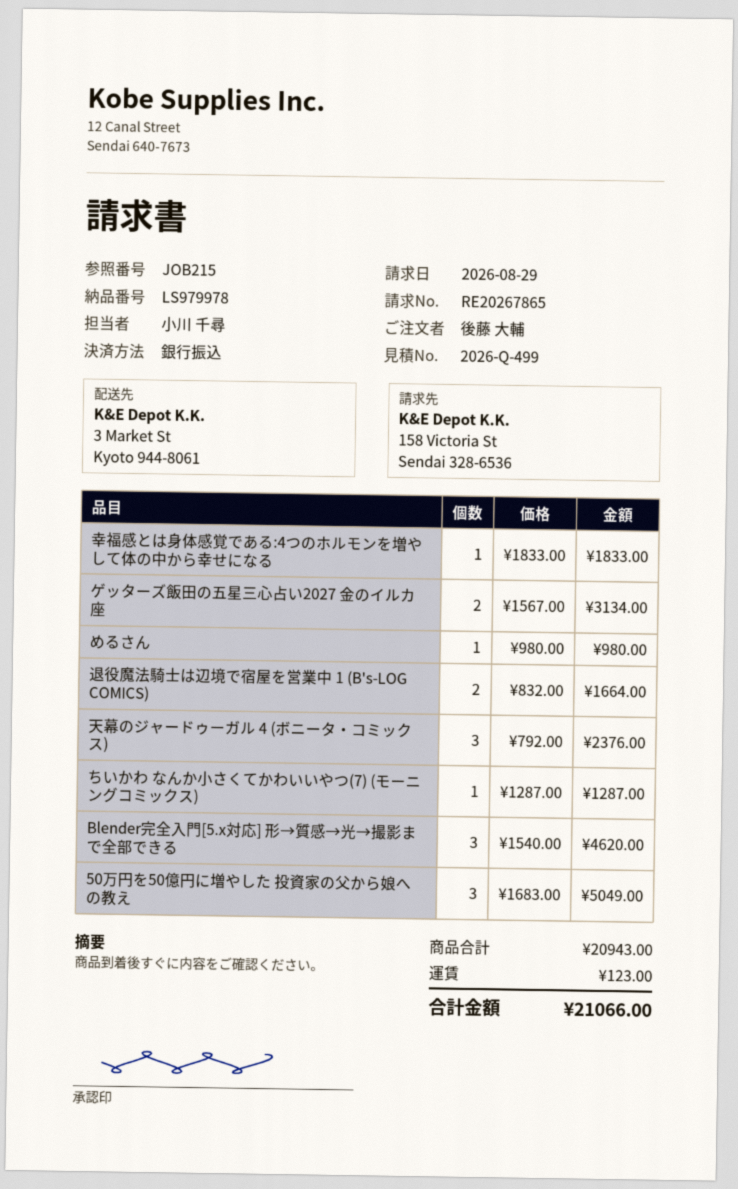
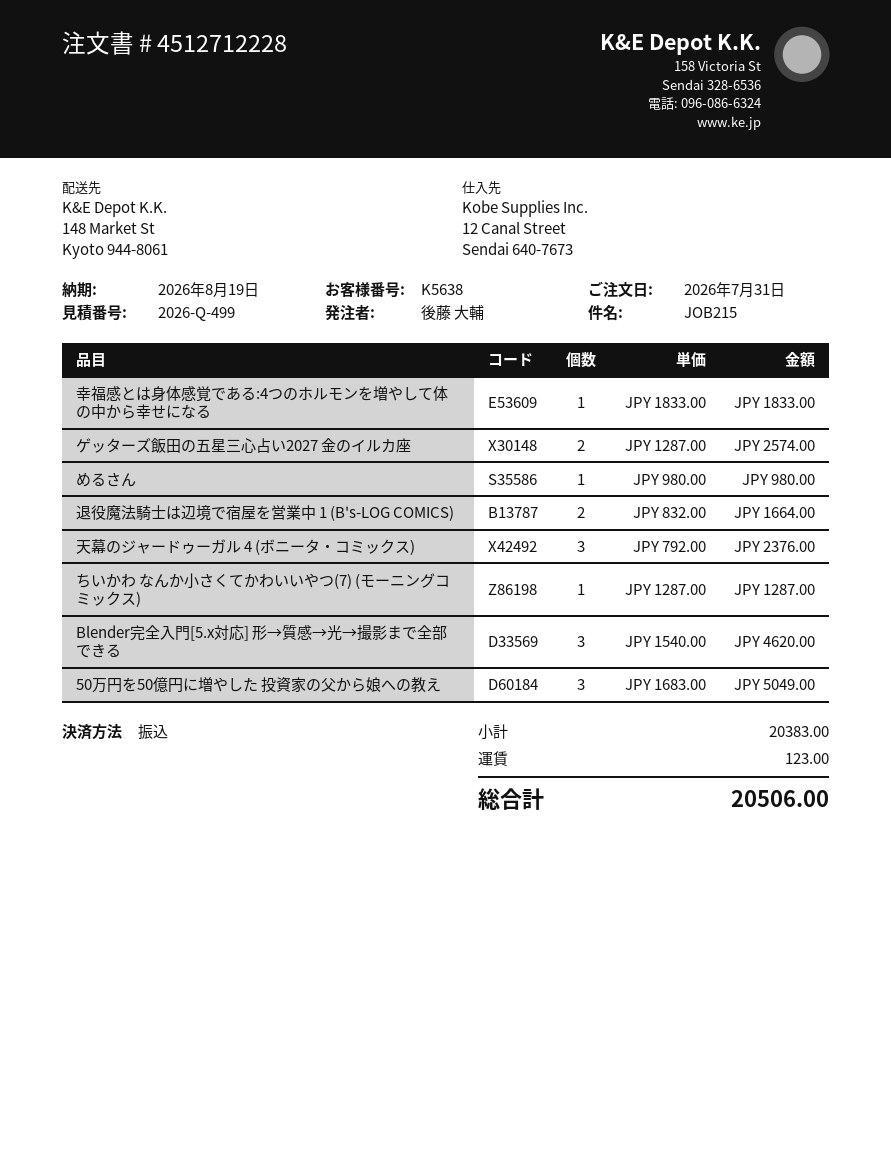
ship to: 3 Market St, Kyoto 944-8061 -> 148 Market St, Kyoto 944-8061
ゲッターズ飯田の五星三心占い2027 金のイルカ座: 2 x 1567.00 = 3134.00 -> 2 x 1287.00 = 2574.00
subtotal: 20943.00 -> 20383.00
total: 21066.00 -> 20506.00

